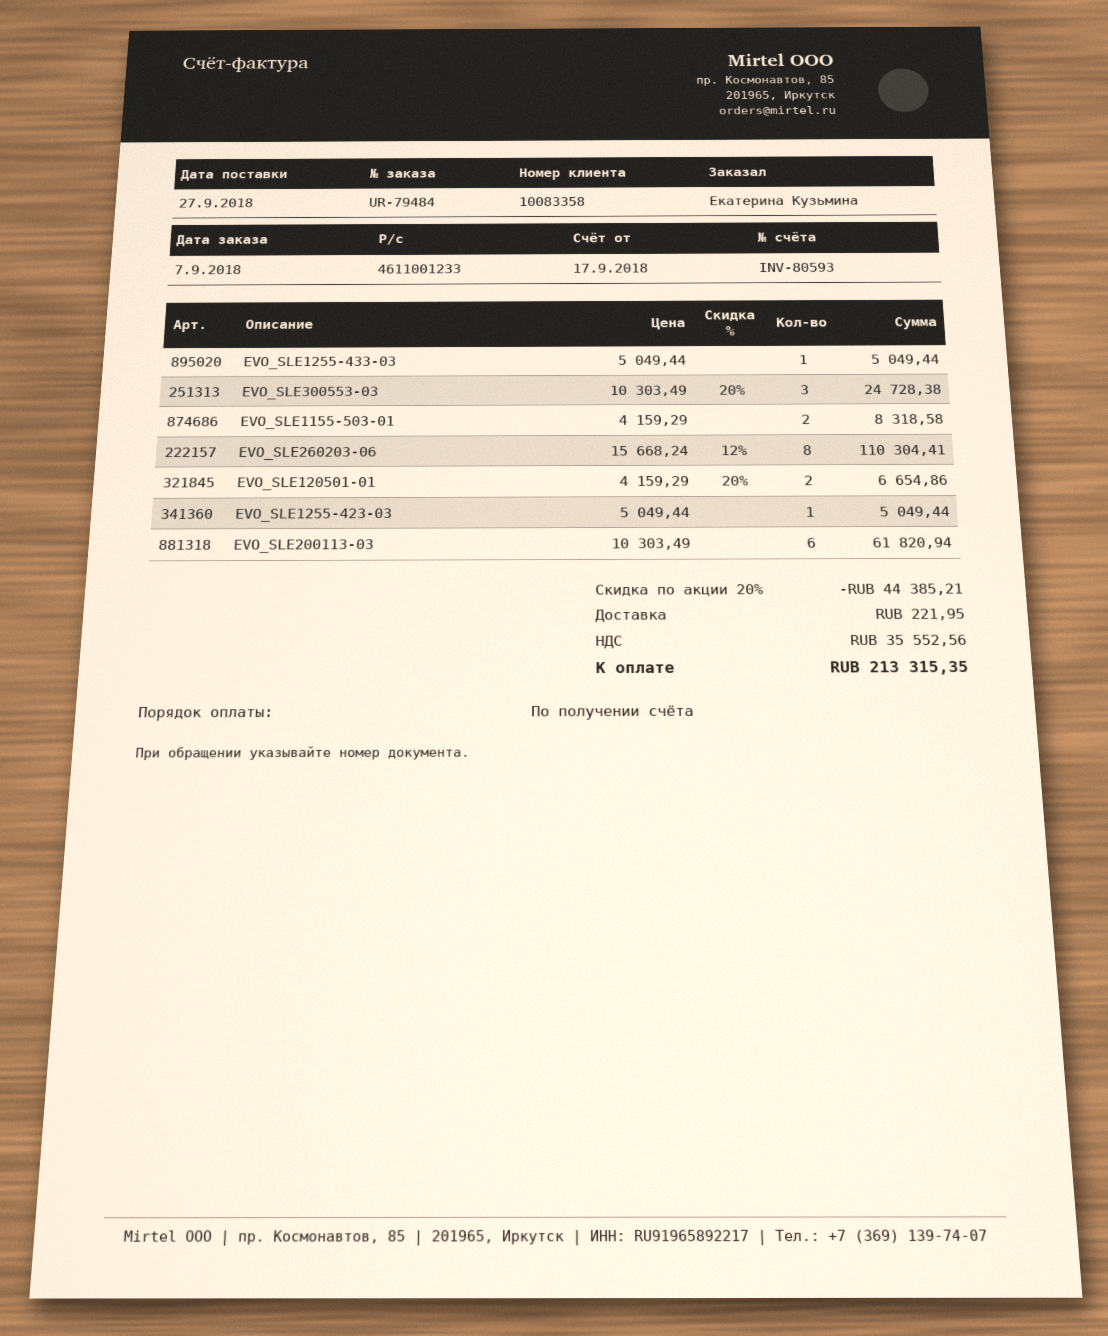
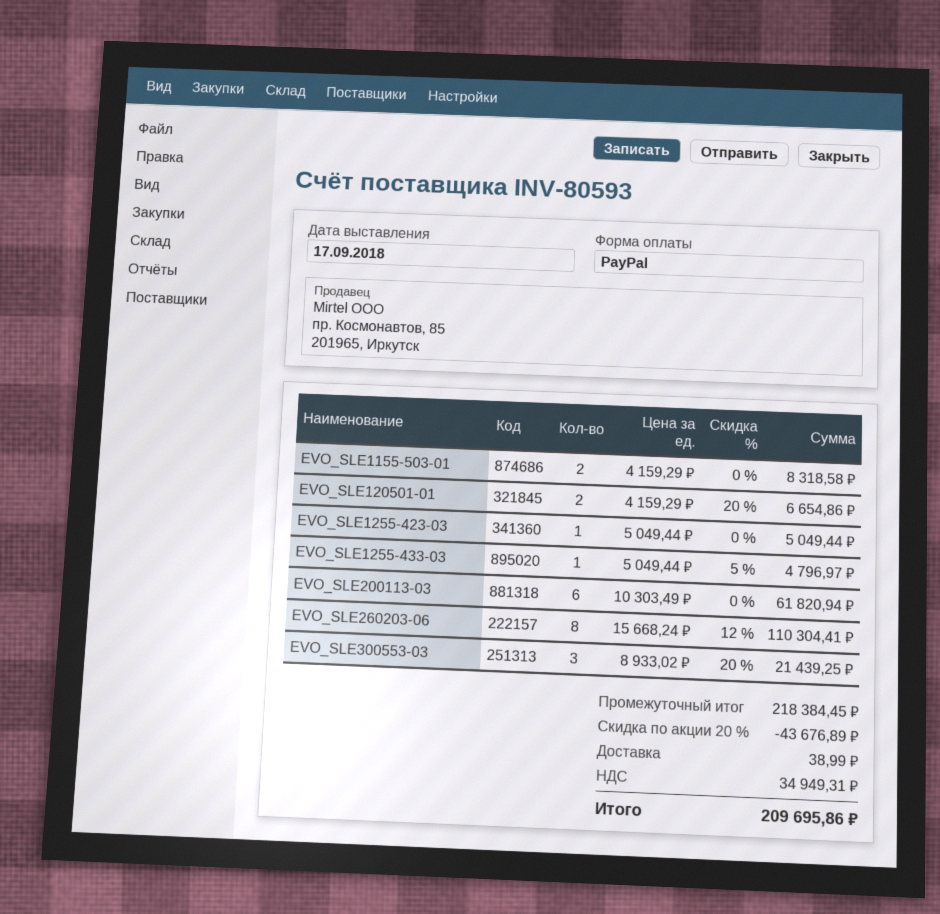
EVO_SLE1255-433-03: 1 x 5049.44 = 5049.44 -> 1 x 5049.44 - 5% = 4796.97
EVO_SLE300553-03: 3 x 10303.49 - 20% = 24728.38 -> 3 x 8933.02 - 20% = 21439.25
discount: 20% = 44385.21 -> 20% = 43676.89
shipping: 221.95 -> 38.99
tax: 35552.56 -> 34949.31
total: 213315.35 -> 209695.86

